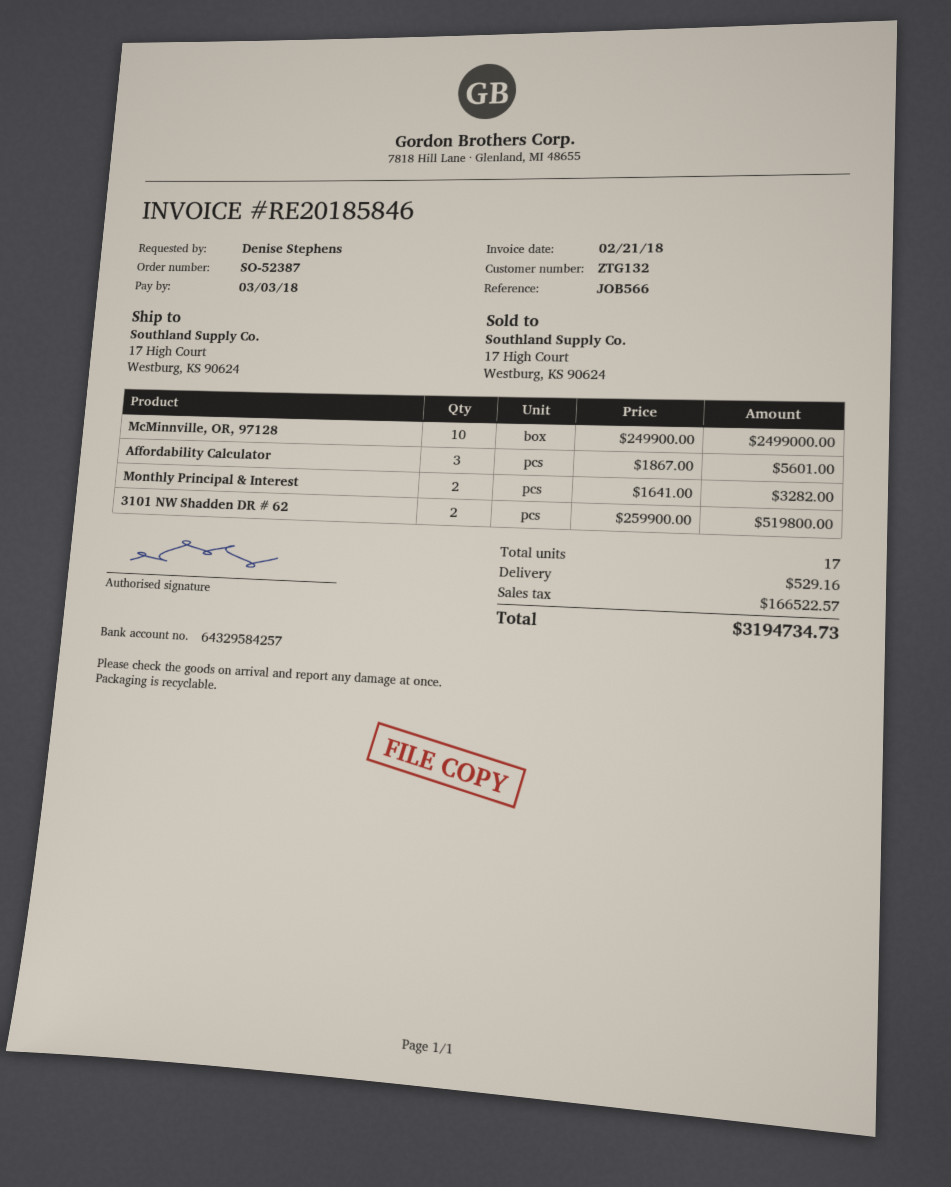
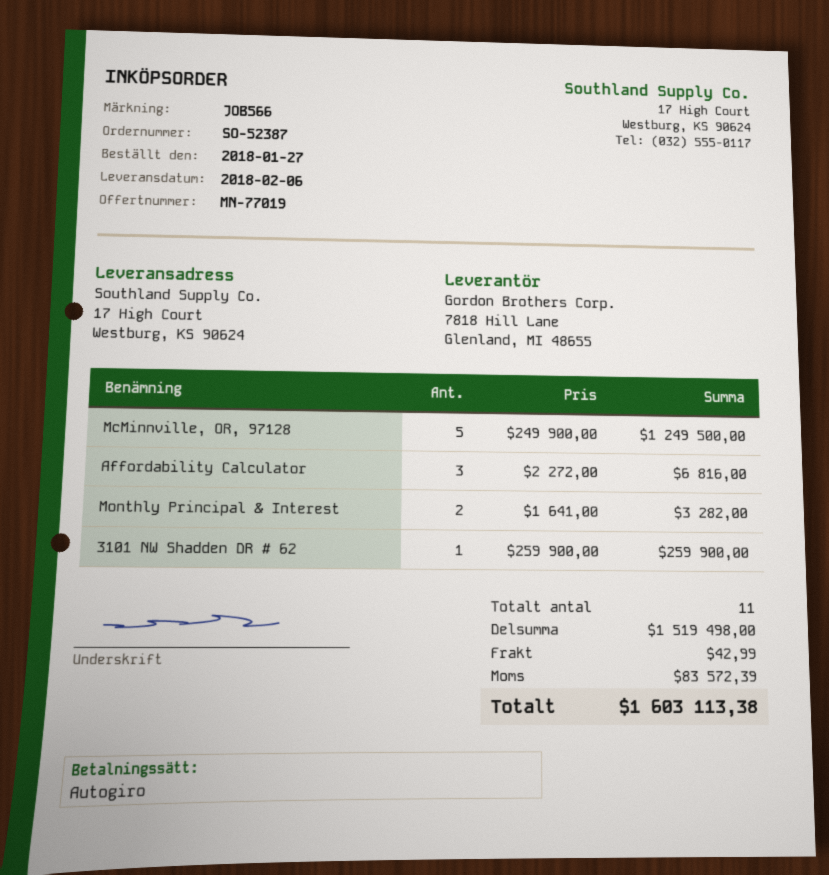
McMinnville, OR, 97128: 10 x 249900.00 = 2499000.00 -> 5 x 249900.00 = 1249500.00
Affordability Calculator: 3 x 1867.00 = 5601.00 -> 3 x 2272.00 = 6816.00
3101 NW Shadden DR # 62: 2 x 259900.00 = 519800.00 -> 1 x 259900.00 = 259900.00
total quantity: 17 -> 11
shipping: 529.16 -> 42.99
tax: 166522.57 -> 83572.39
total: 3194734.73 -> 1603113.38

